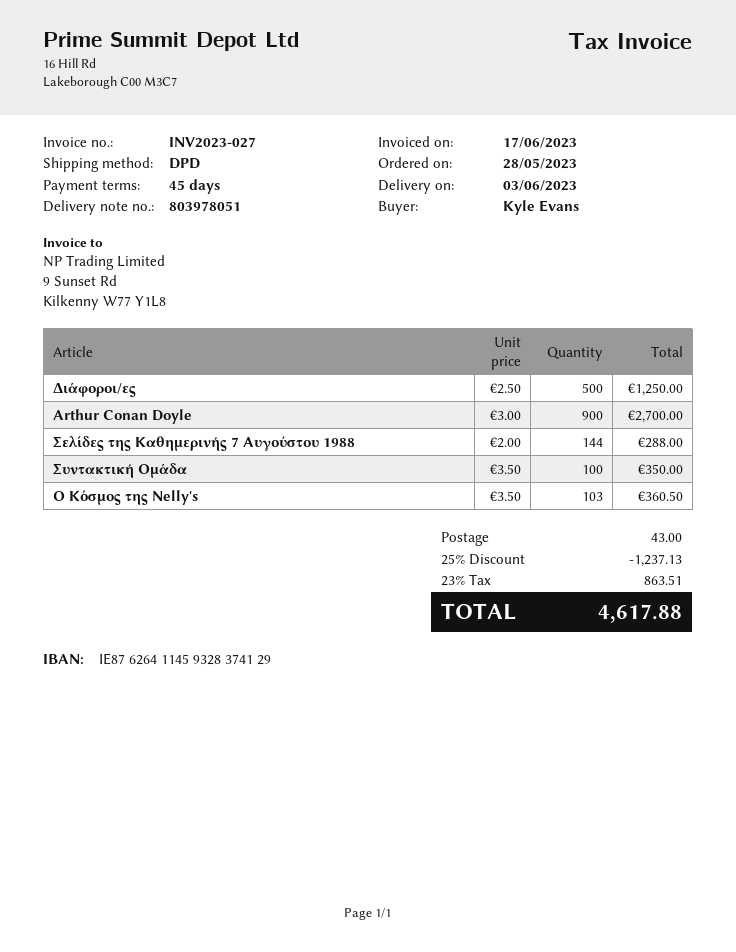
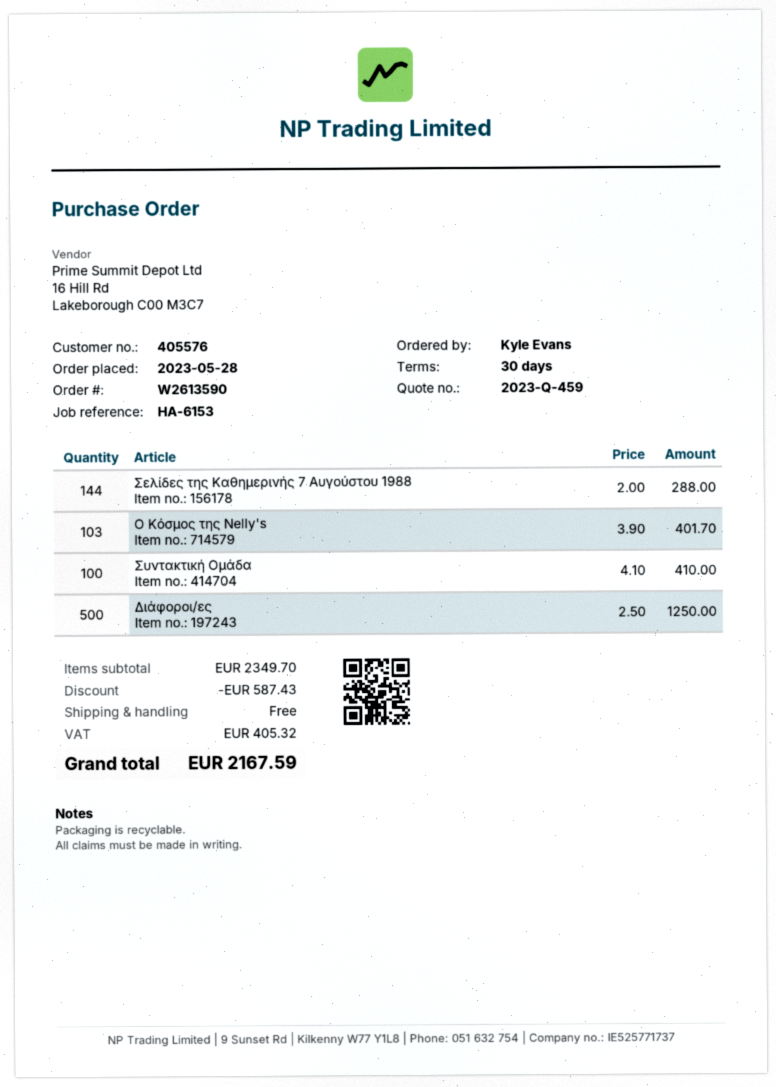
payment terms: 45 days -> 30 days
Arthur Conan Doyle: 900 x 3.00 = 2700.00 -> none
Συντακτική Ομάδα: 100 x 3.50 = 350.00 -> 100 x 4.10 = 410.00
Ο Κόσμος της Nelly's: 103 x 3.50 = 360.50 -> 103 x 3.90 = 401.70
discount: 1237.13 -> 587.43
shipping: 43.00 -> 0.00
tax: 863.51 -> 405.32
total: 4617.88 -> 2167.59

